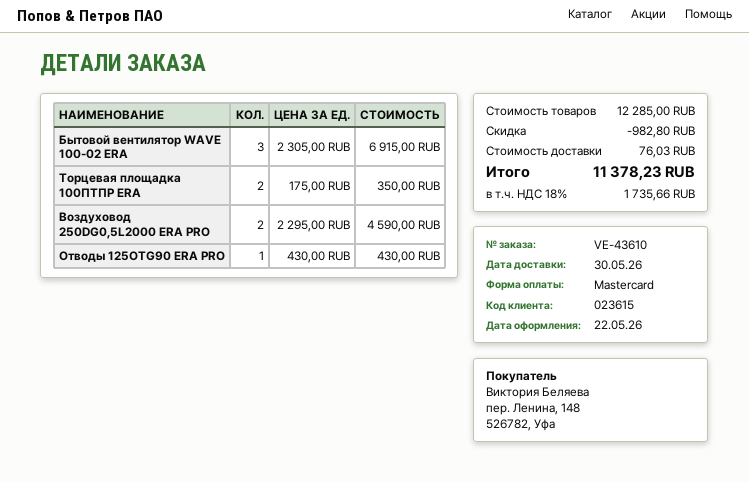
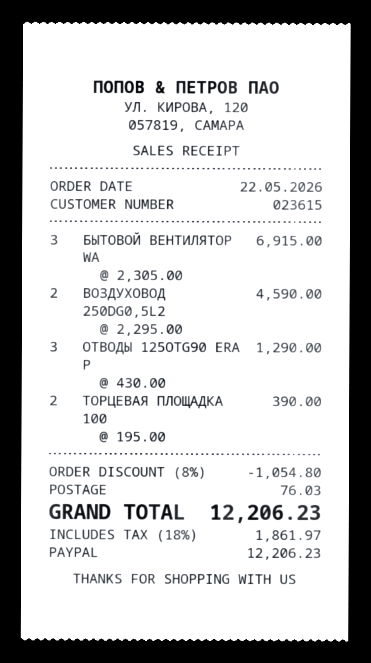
payment method: Mastercard -> PayPal
Торцевая площадка 100ПТПР ERA: 2 x 175.00 = 350.00 -> 2 x 195.00 = 390.00
Отводы 125OTG90 ERA PRO: 1 x 430.00 = 430.00 -> 3 x 430.00 = 1290.00
discount: 982.80 -> 1054.80
tax: 18% = 1735.66 -> 18% = 1861.97
total: 11378.23 -> 12206.23

